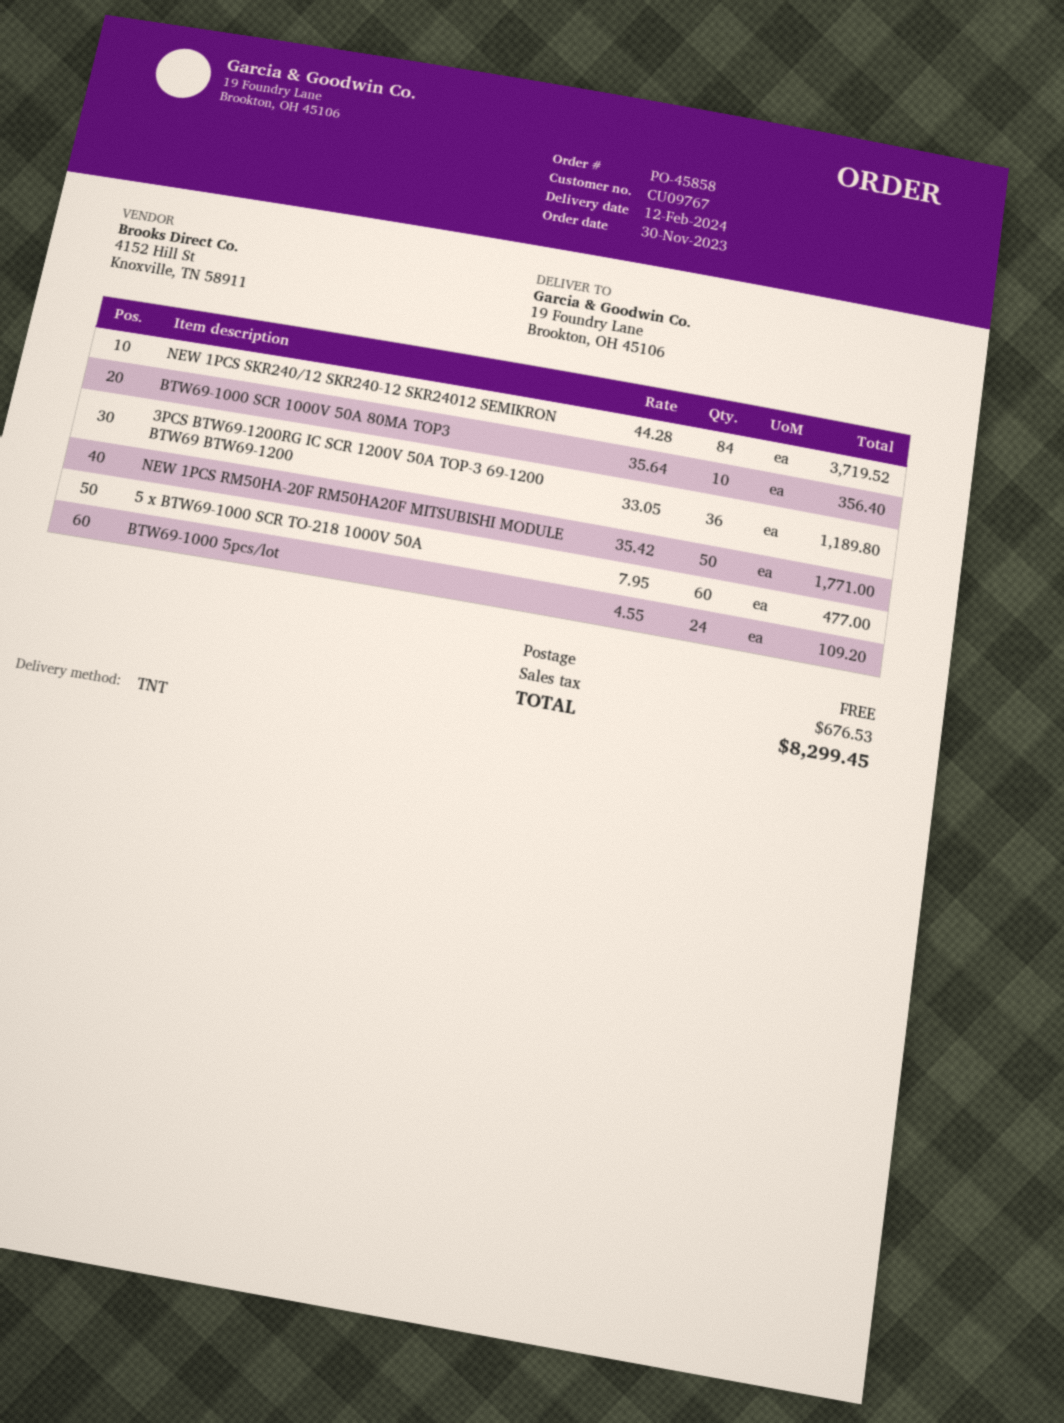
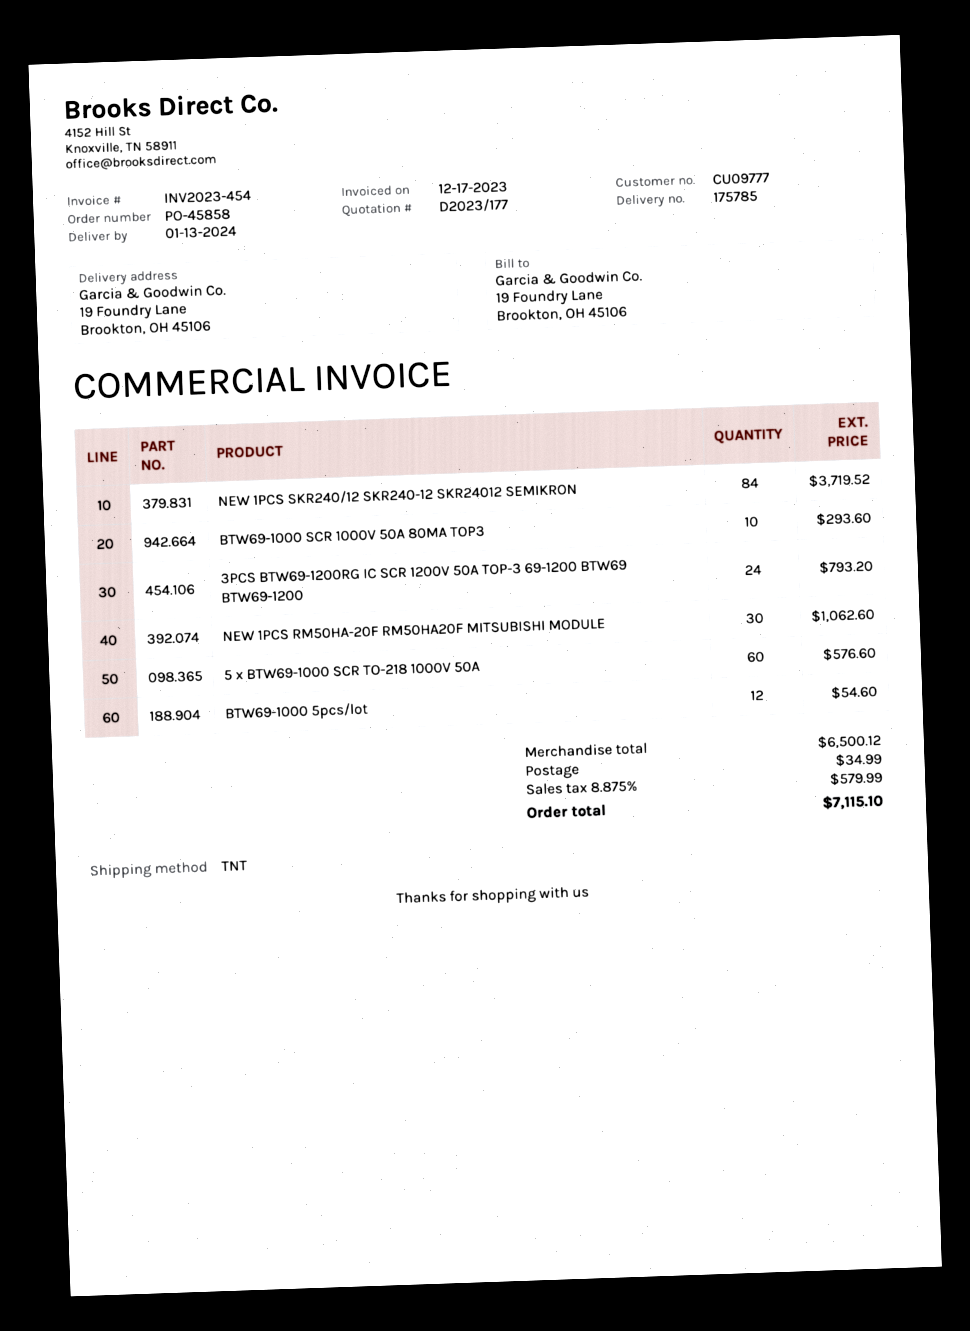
delivery date: 2024-02-12 -> 2024-01-13
customer number: CU09767 -> CU09777
BTW69-1000 SCR 1000V 50A 80MA TOP3: 10 for 356.40 -> 10 for 293.60
3PCS BTW69-1200RG IC SCR 1200V 50A TOP-3 69-1200 BTW69 BTW69-1200: 36 for 1189.80 -> 24 for 793.20
NEW 1PCS RM50HA-20F RM50HA20F MITSUBISHI MODULE: 50 for 1771.00 -> 30 for 1062.60
5 x BTW69-1000 SCR TO-218 1000V 50A: 60 for 477.00 -> 60 for 576.60
BTW69-1000 5pcs/lot: 24 for 109.20 -> 12 for 54.60
shipping: 0.00 -> 34.99
tax: 676.53 -> 579.99
total: 8299.45 -> 7115.10

